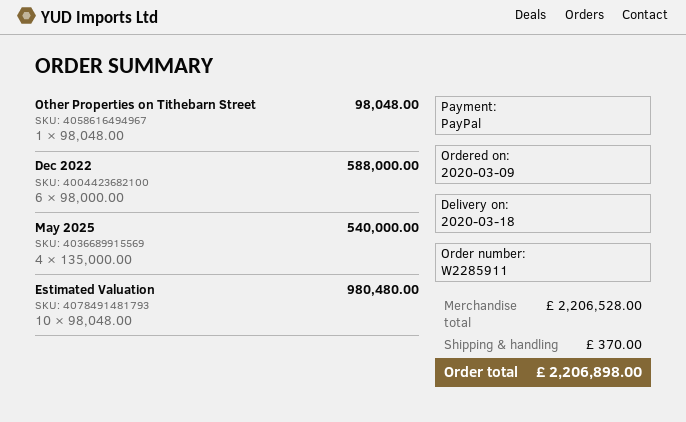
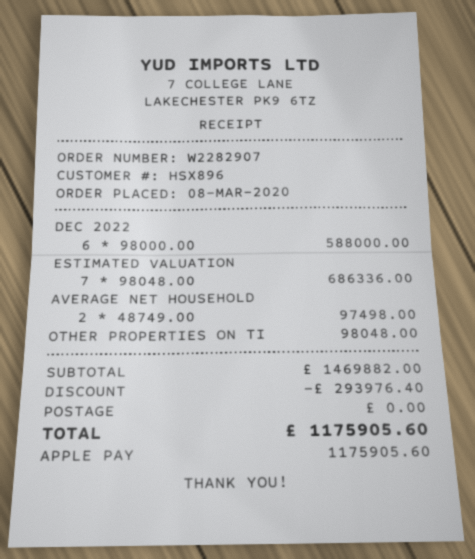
order number: W2285911 -> W2282907
order date: 2020-03-09 -> 2020-03-08
payment method: PayPal -> Apple Pay
May 2025: 4 x 135000.00 = 540000.00 -> none
Estimated Valuation: 10 x 98048.00 = 980480.00 -> 7 x 98048.00 = 686336.00
AVERAGE NET HOUSEHOLD: none -> 2 x 48749.00 = 97498.00
subtotal: 2206528.00 -> 1469882.00
discount: none -> 293976.40
shipping: 370.00 -> 0.00
total: 2206898.00 -> 1175905.60

